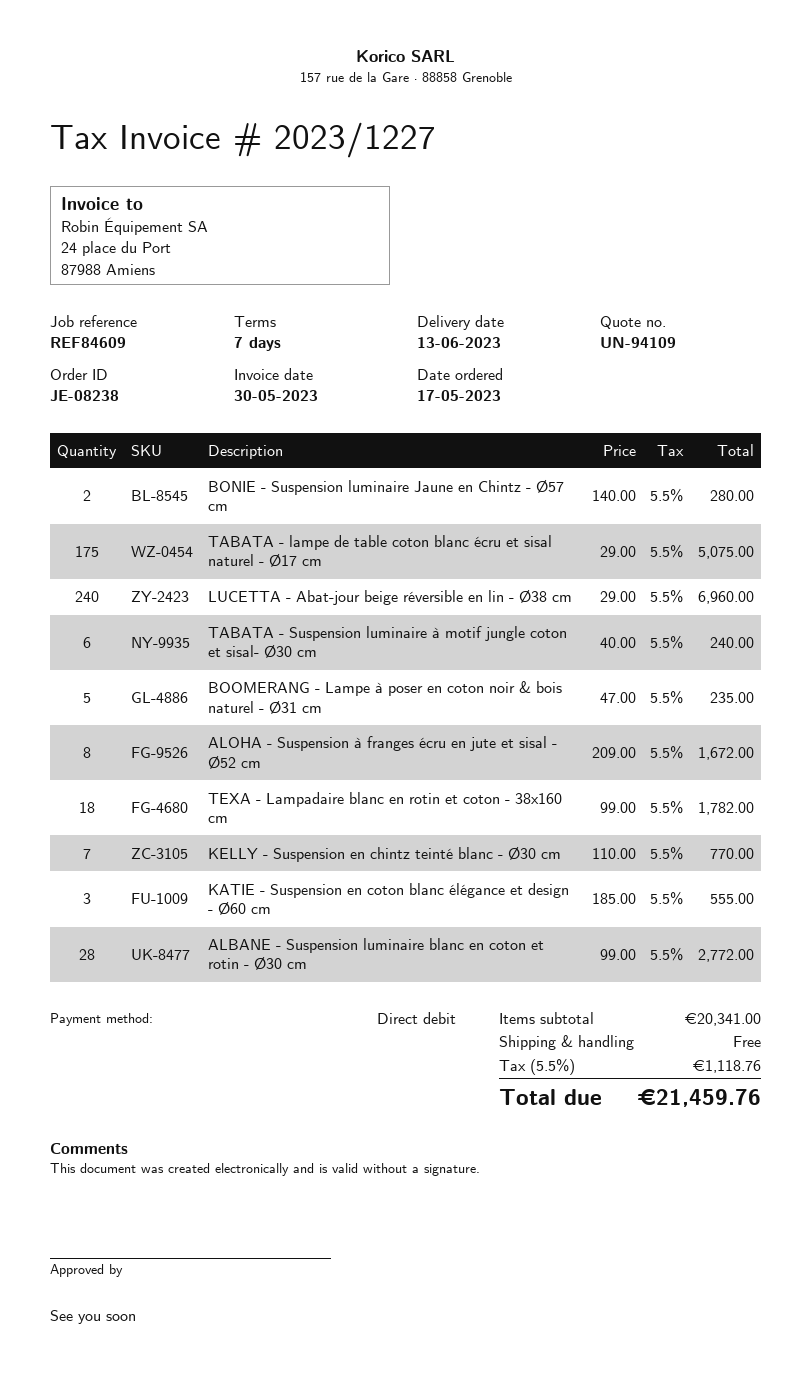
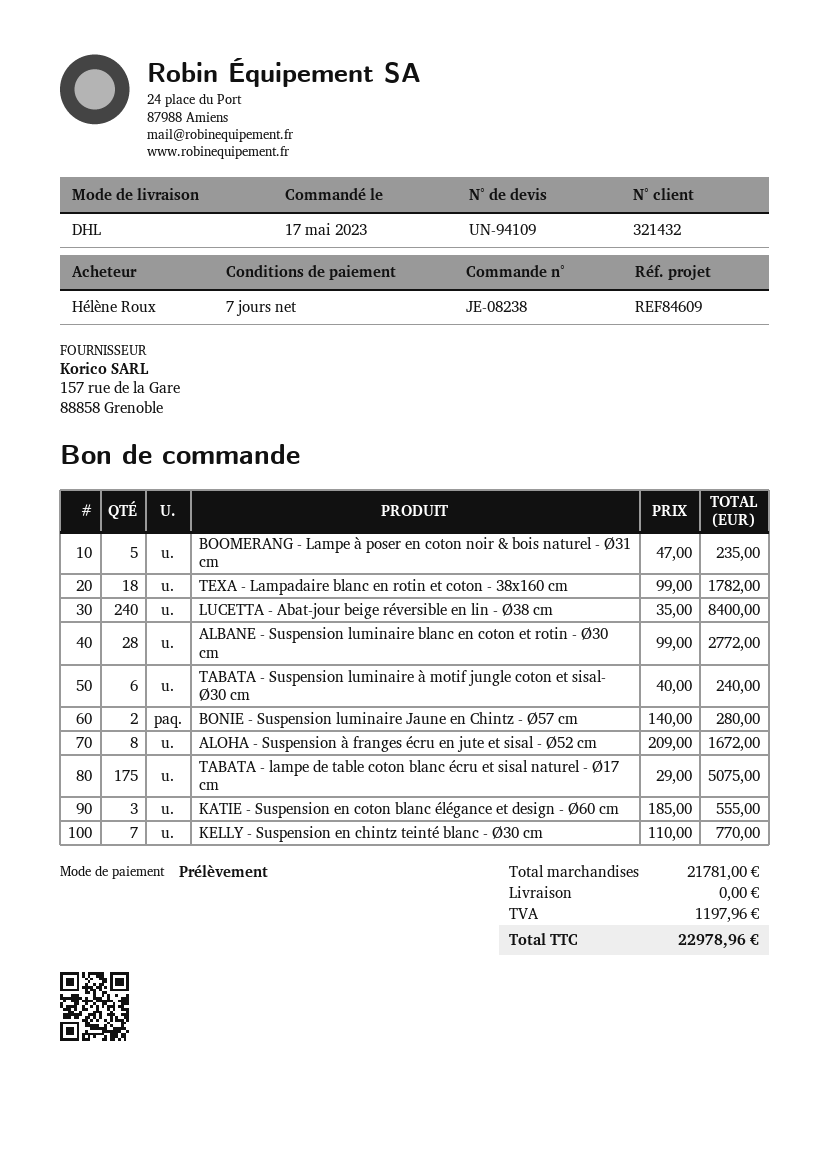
LUCETTA - Abat-jour beige réversible en lin - Ø38 cm: 240 x 29.00 = 6960.00 -> 240 x 35.00 = 8400.00
subtotal: 20341.00 -> 21781.00
tax: 1118.76 -> 1197.96
total: 21459.76 -> 22978.96

